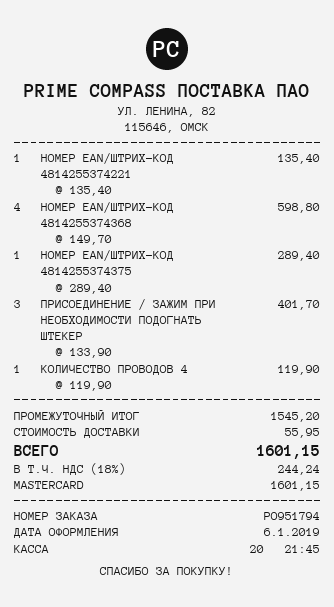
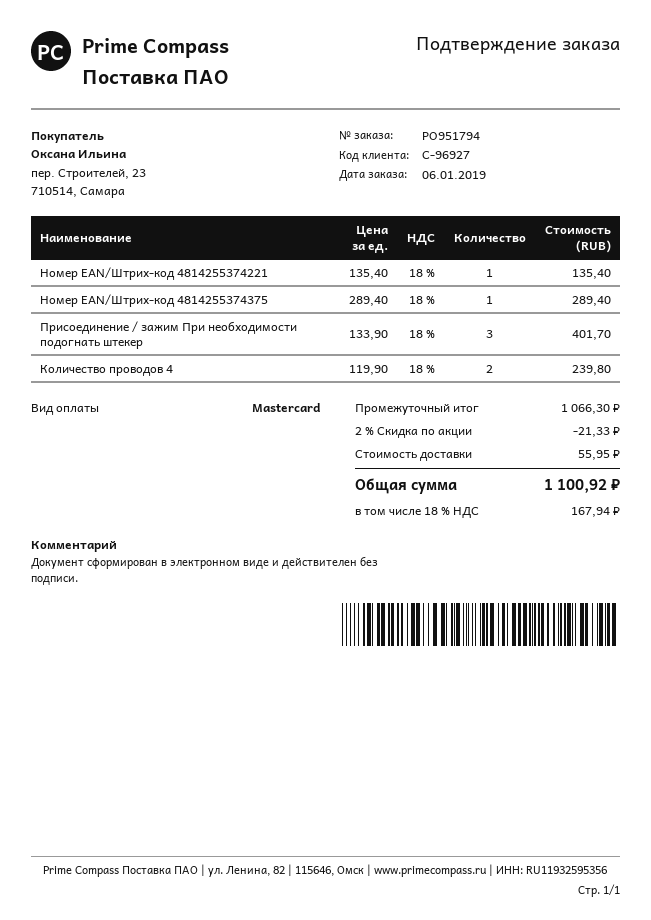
НОМЕР EAN/ШТРИХ-КОД 4814255374368: 4 x 149.70 = 598.80 -> none
КОЛИЧЕСТВО ПРОВОДОВ 4: 1 x 119.90 = 119.90 -> 2 x 119.90 = 239.80
subtotal: 1545.20 -> 1066.30
discount: none -> 2% = 21.33
tax: 18% = 244.24 -> 18% = 167.94
total: 1601.15 -> 1100.92

